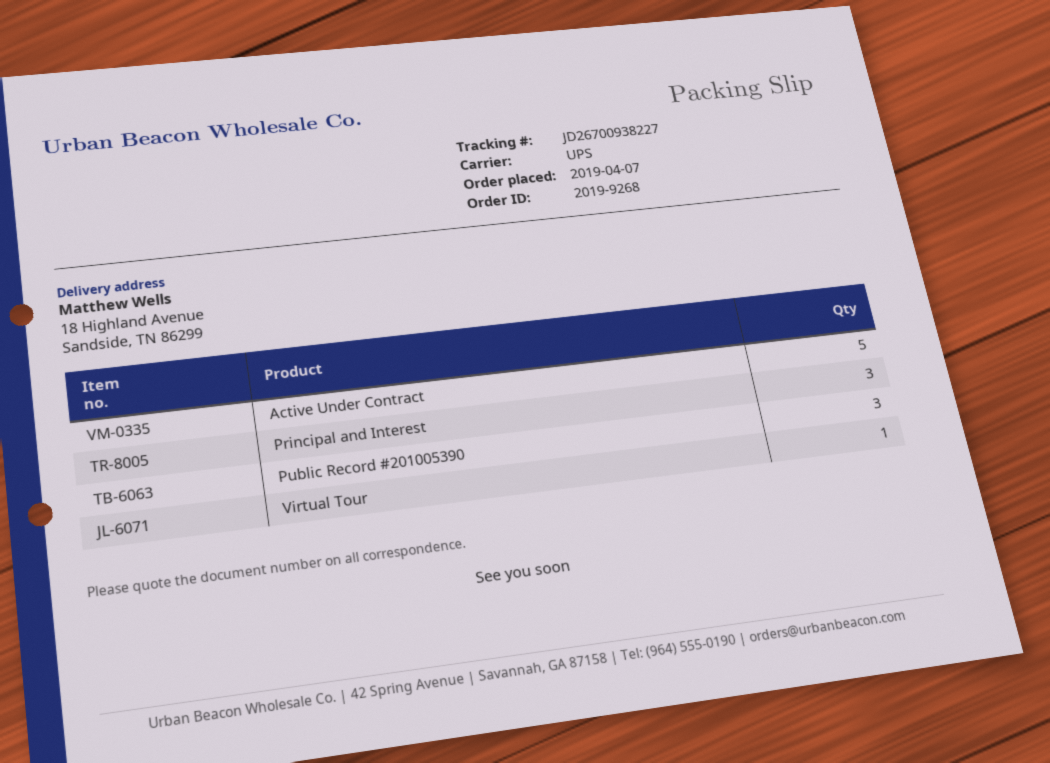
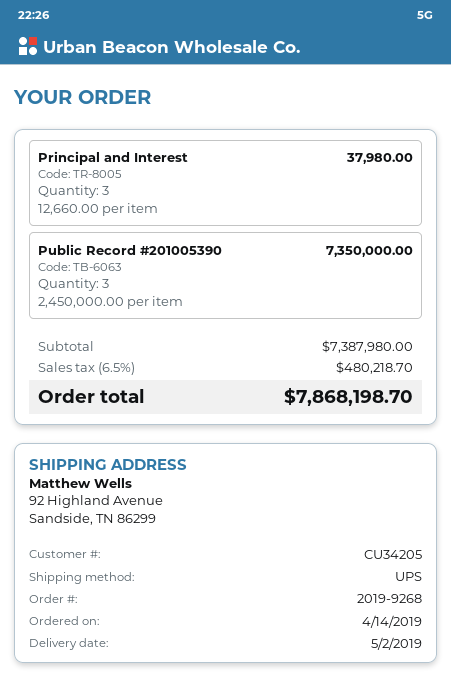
order date: 2019-04-07 -> 2019-04-14
ship to: 18 Highland Avenue, Sandside, TN 86299 -> 92 Highland Avenue, Sandside, TN 86299
Active Under Contract: 5 -> none
Virtual Tour: 1 -> none

